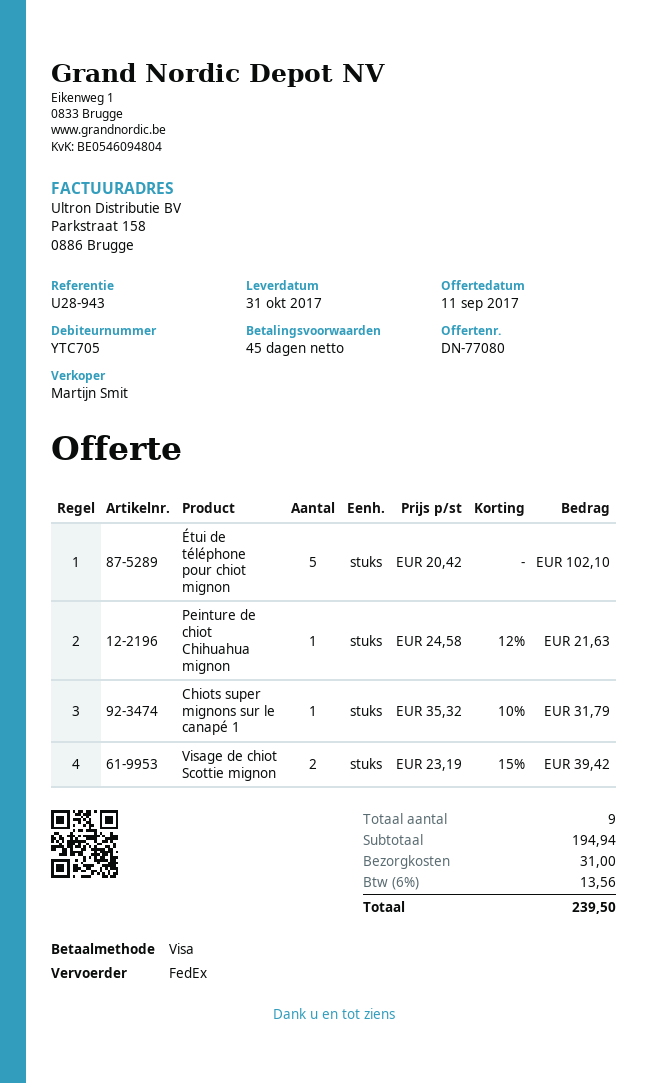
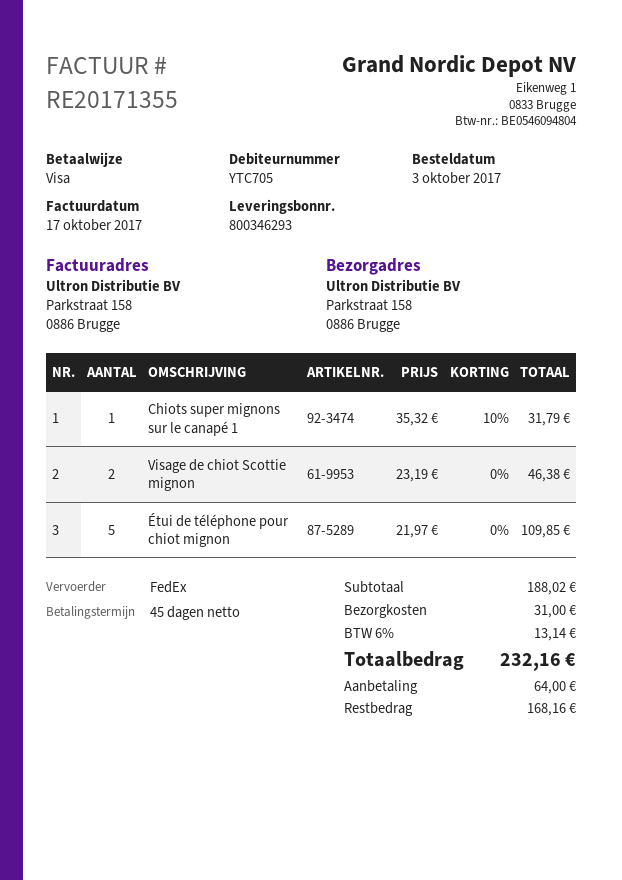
Étui de téléphone pour chiot mignon: 5 x 20.42 = 102.10 -> 5 x 21.97 = 109.85
Peinture de chiot Chihuahua mignon: 1 x 24.58 - 12% = 21.63 -> none
Visage de chiot Scottie mignon: 2 x 23.19 - 15% = 39.42 -> 2 x 23.19 = 46.38
subtotal: 194.94 -> 188.02
tax: 6% = 13.56 -> 6% = 13.14
total: 239.50 -> 232.16

